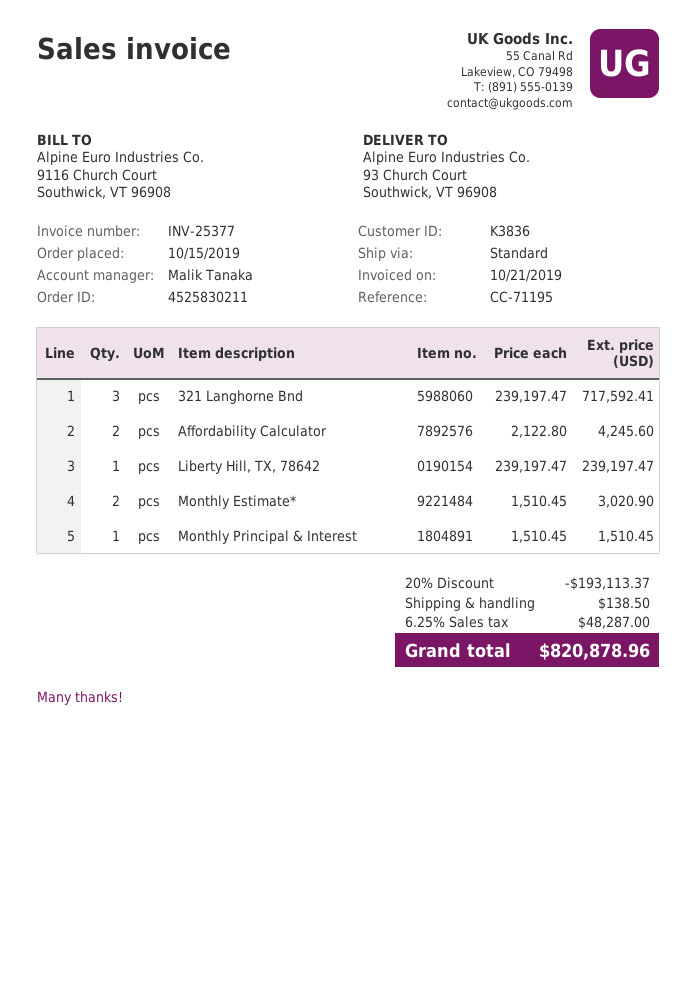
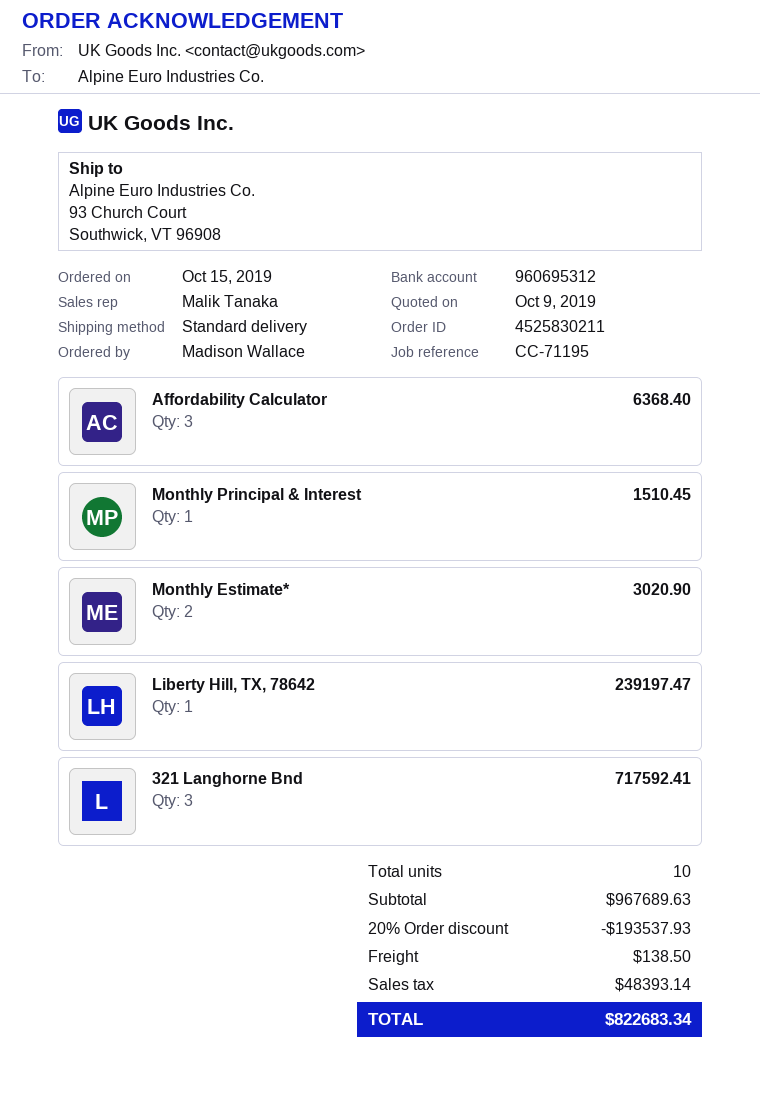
Affordability Calculator: 2 for 4245.60 -> 3 for 6368.40
discount: 20% = 193113.37 -> 20% = 193537.93
tax: 48287.00 -> 48393.14
total: 820878.96 -> 822683.34

